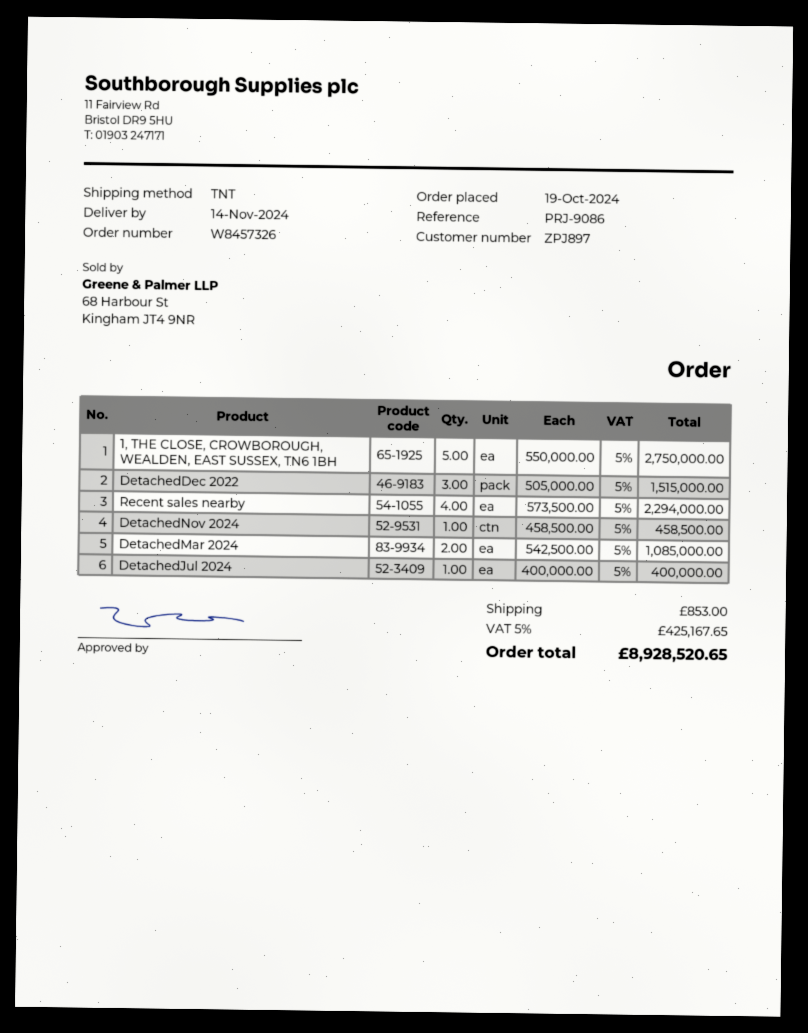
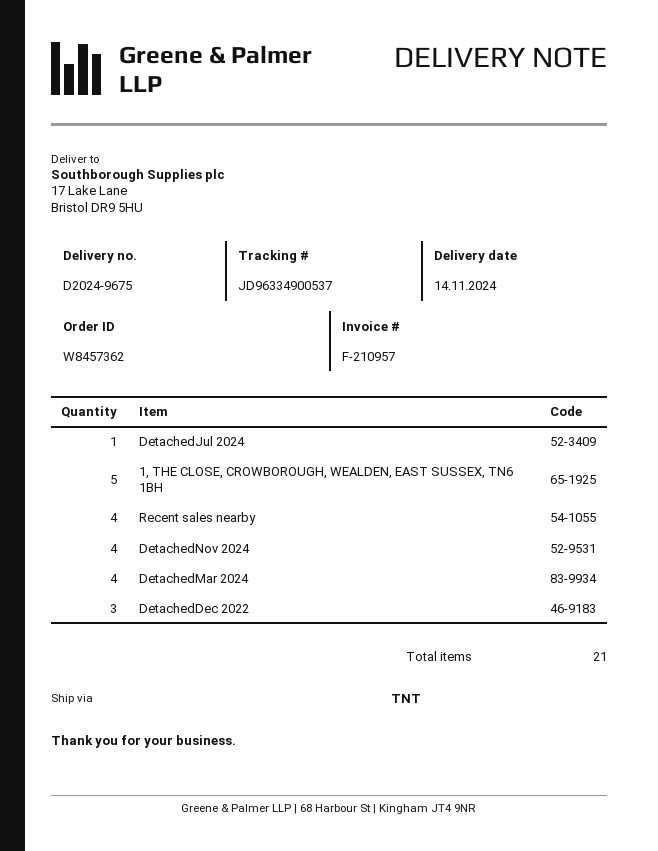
order number: W8457326 -> W8457362
DetachedNov 2024: 1 -> 4
DetachedMar 2024: 2 -> 4

